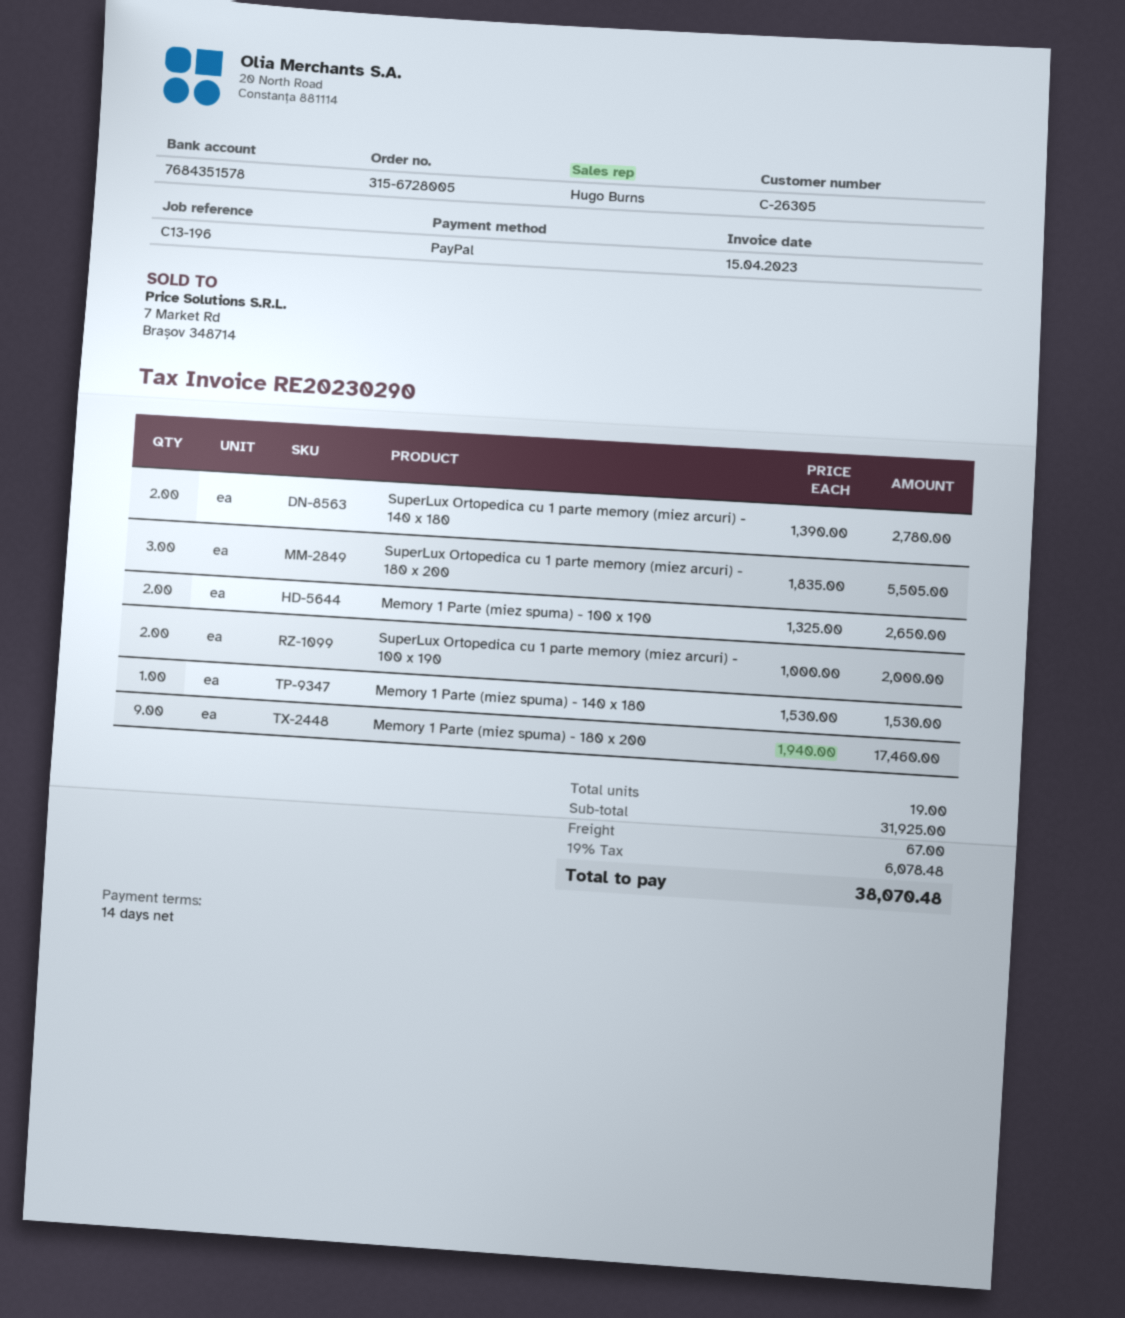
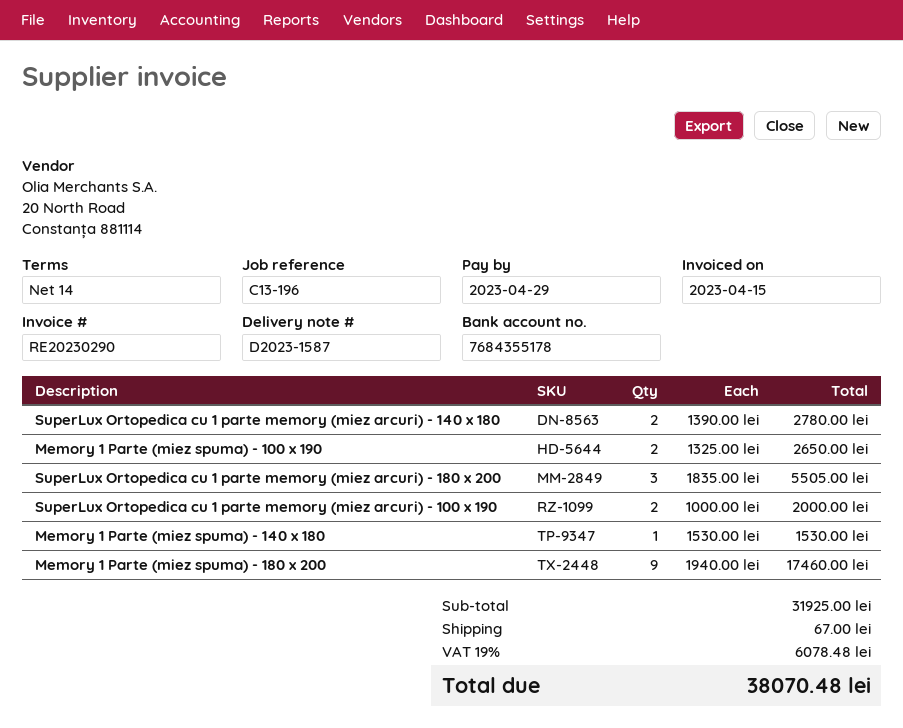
bank account: 7684351578 -> 7684355178

